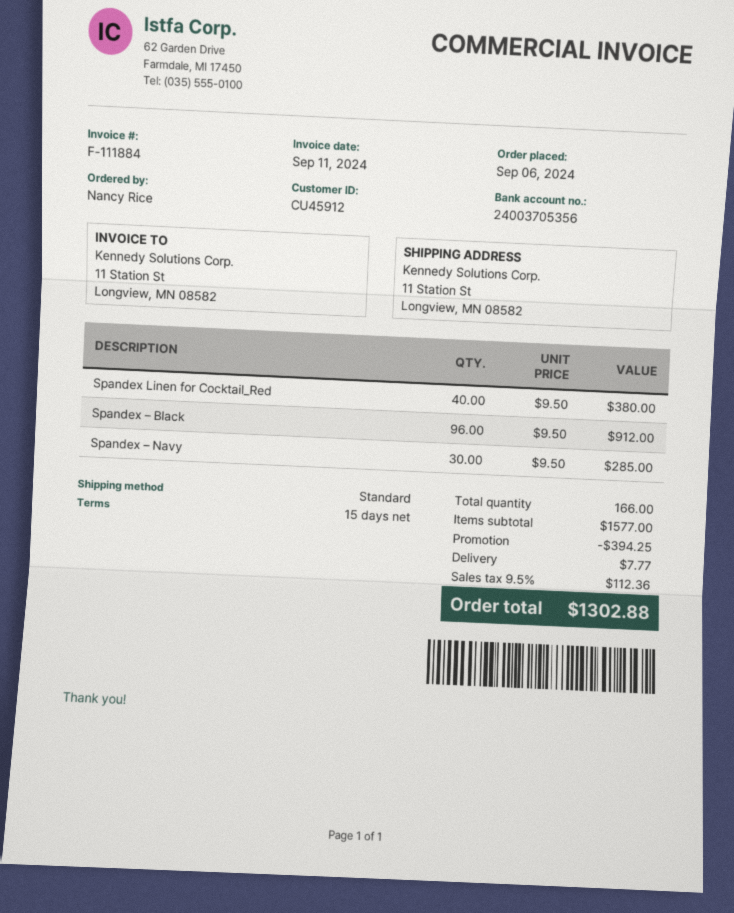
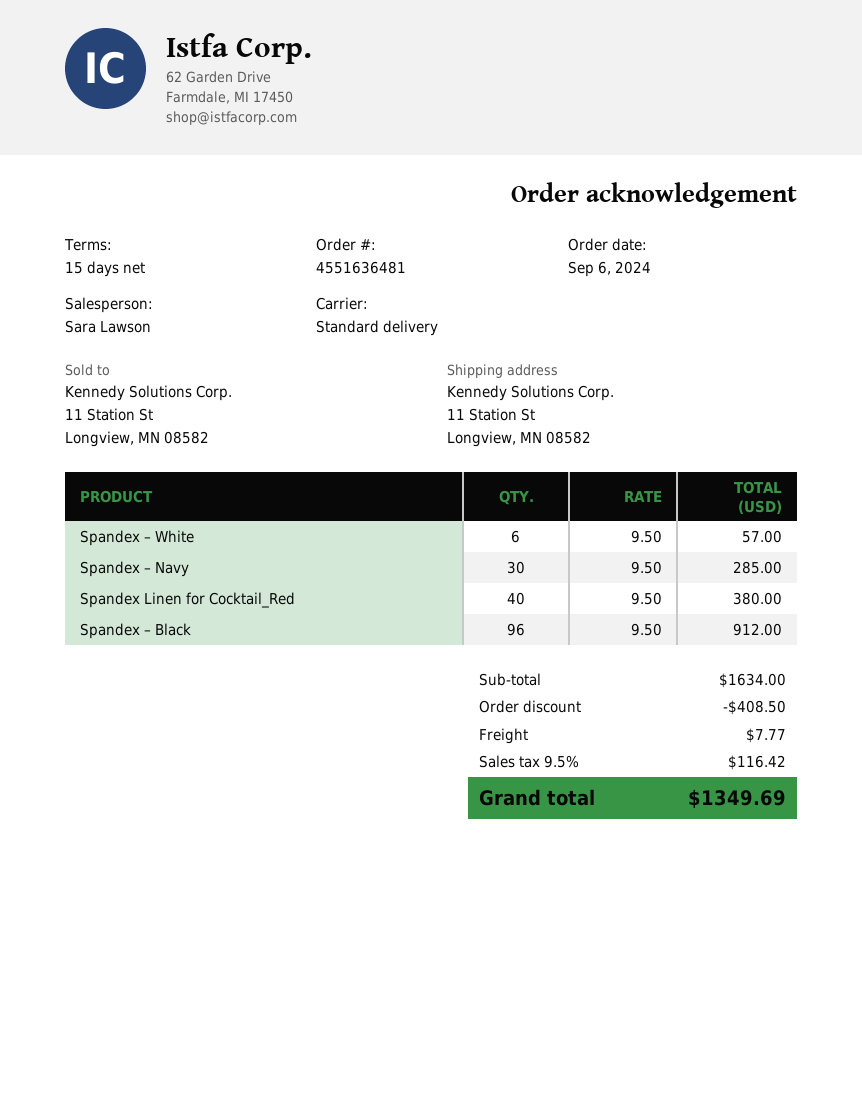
Spandex – White: none -> 6 x 9.50 = 57.00
subtotal: 1577.00 -> 1634.00
discount: 394.25 -> 408.50
tax: 9.5% = 112.36 -> 9.5% = 116.42
total: 1302.88 -> 1349.69

